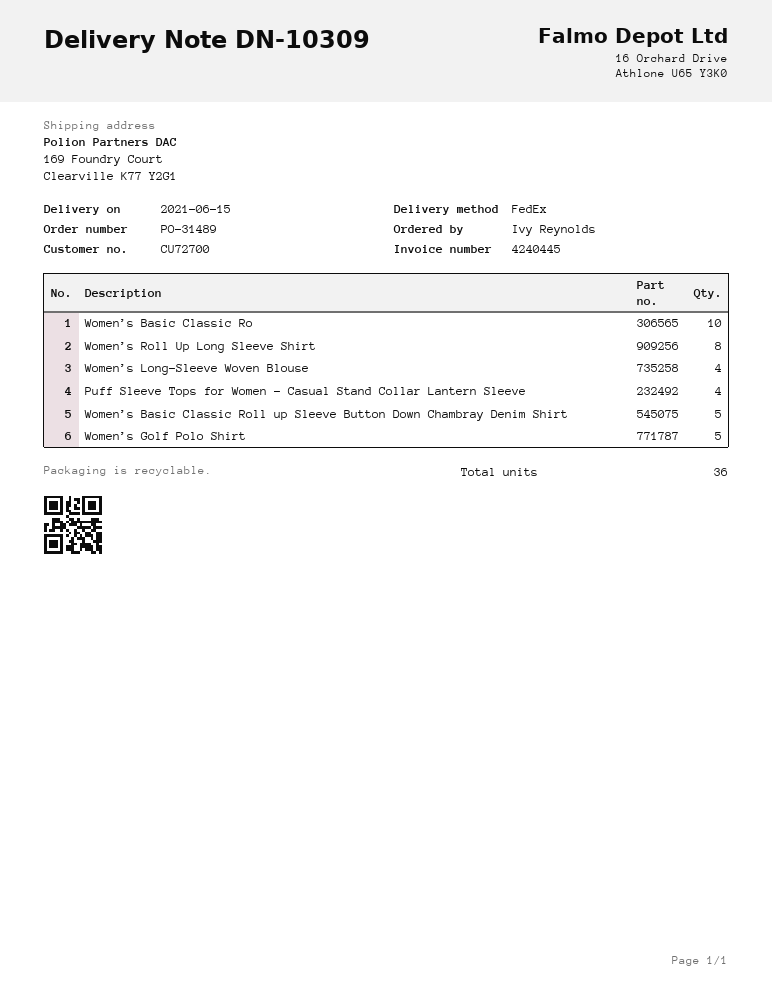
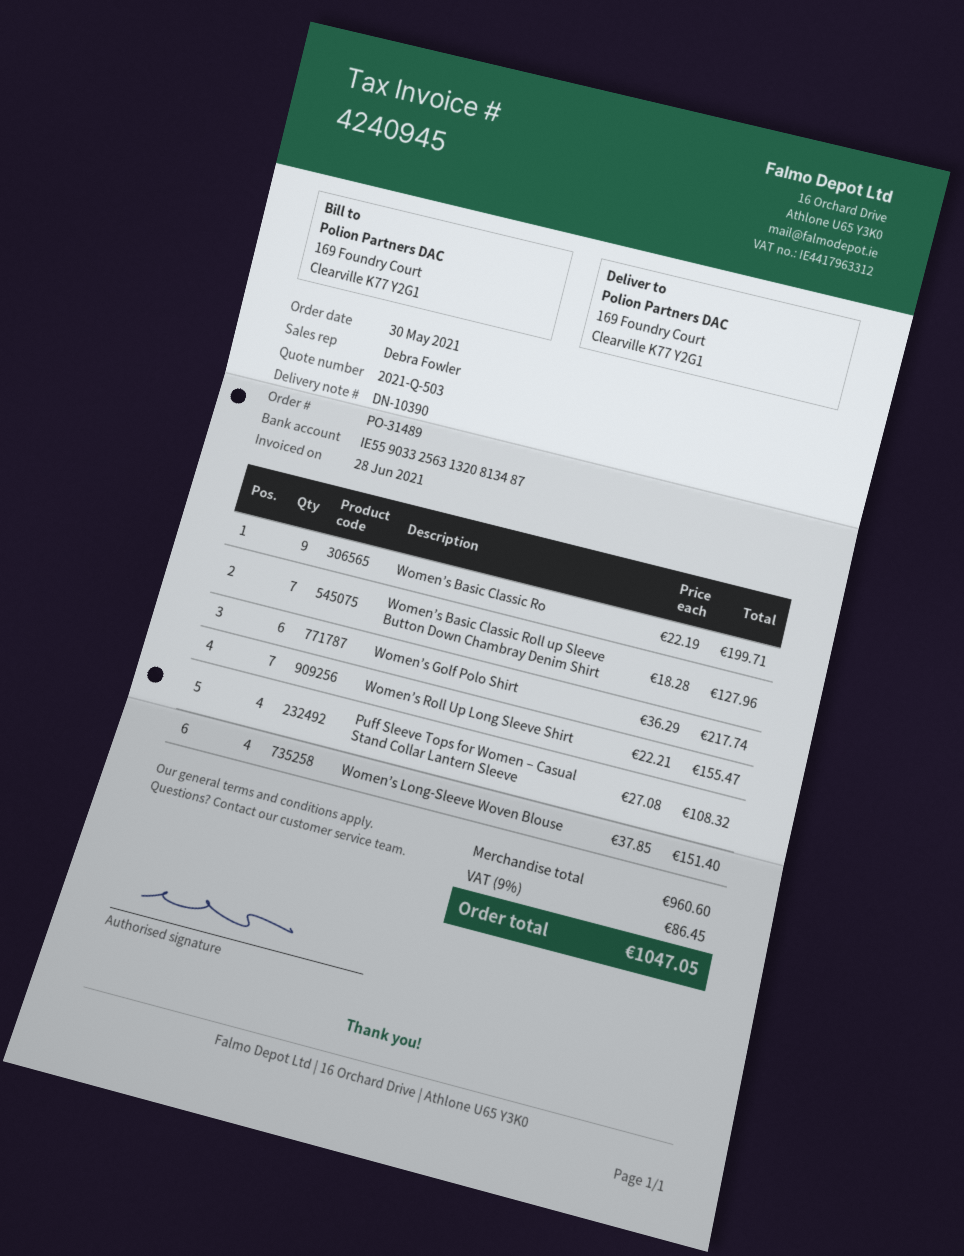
delivery note number: DN-10309 -> DN-10390
invoice number: 4240445 -> 4240945
Women’s Basic Classic Ro: 10 -> 9
Women’s Roll Up Long Sleeve Shirt: 8 -> 7
Women’s Basic Classic Roll up Sleeve Button Down Chambray Denim Shirt: 5 -> 7
Women’s Golf Polo Shirt: 5 -> 6

